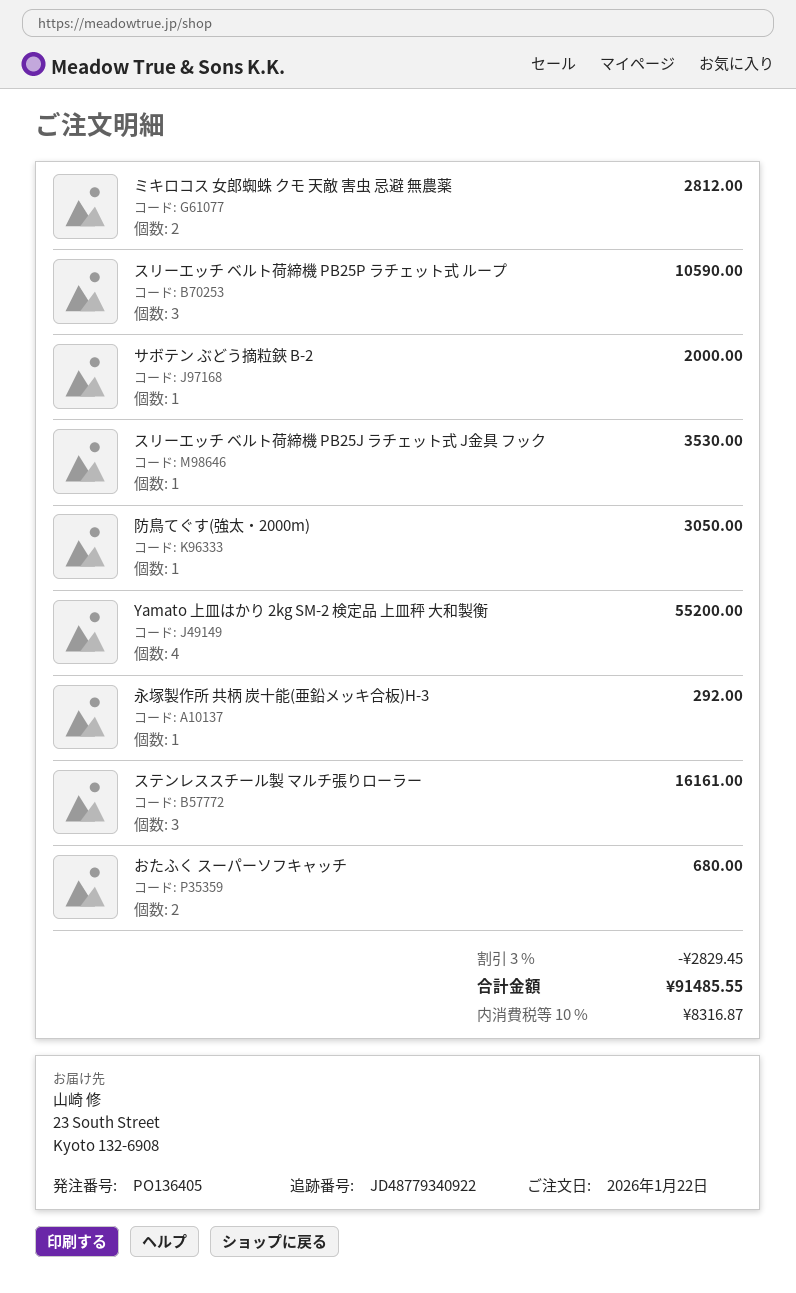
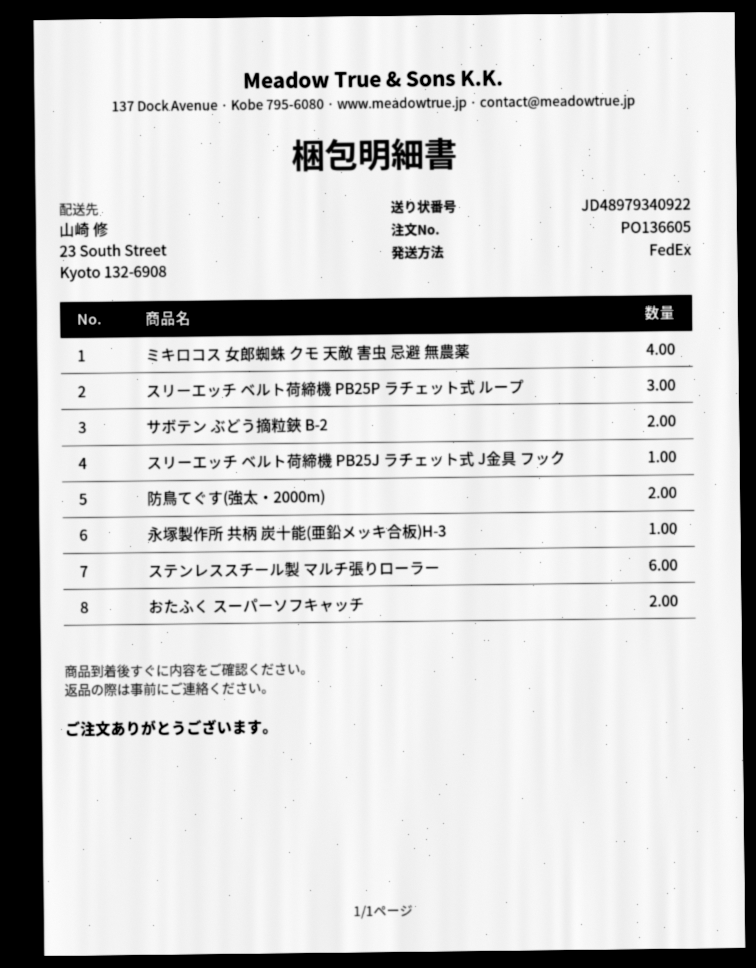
order number: PO136405 -> PO136605
tracking number: JD48779340922 -> JD48979340922
ミキロコス 女郎蜘蛛 クモ 天敵 害虫 忌避 無農薬: 2 -> 4
サボテン ぶどう摘粒鋏 B-2: 1 -> 2
防鳥てぐす(強太・2000m): 1 -> 2
Yamato 上皿はかり 2kg SM-2 検定品 上皿秤 大和製衡: 4 -> none
ステンレススチール製 マルチ張りローラー: 3 -> 6

